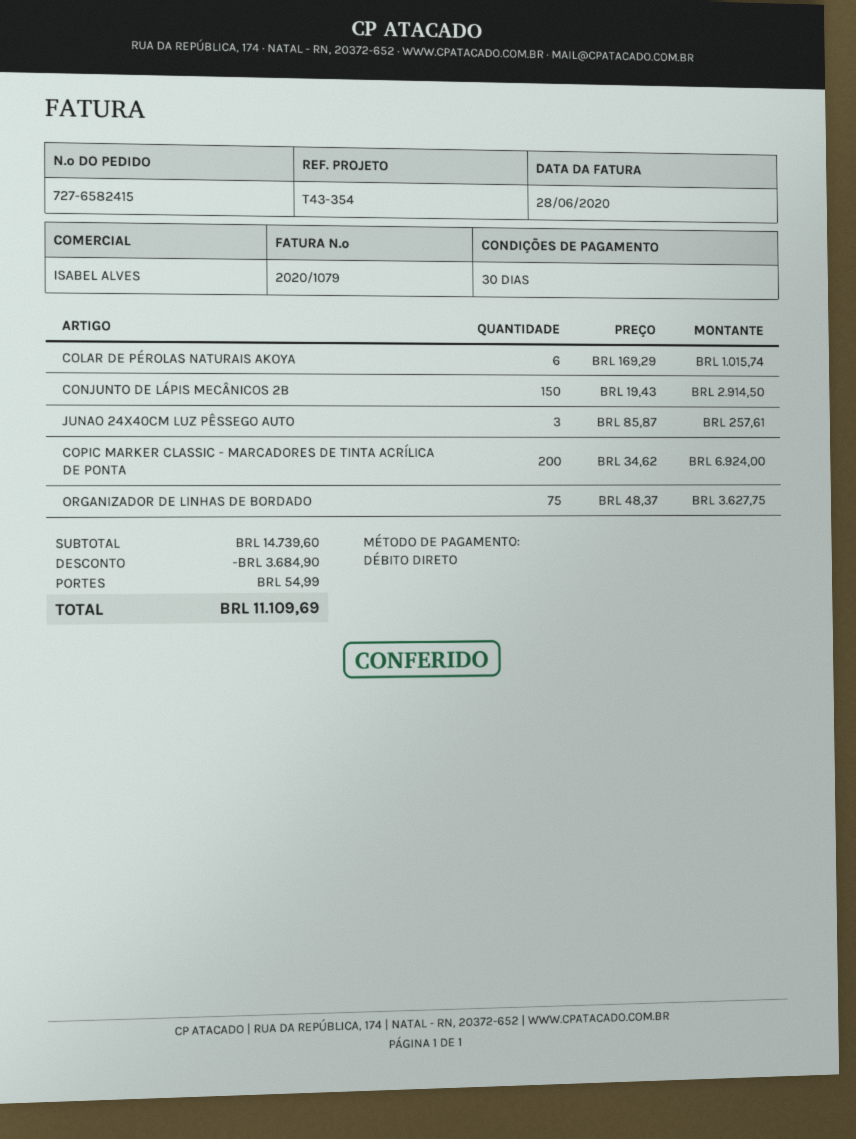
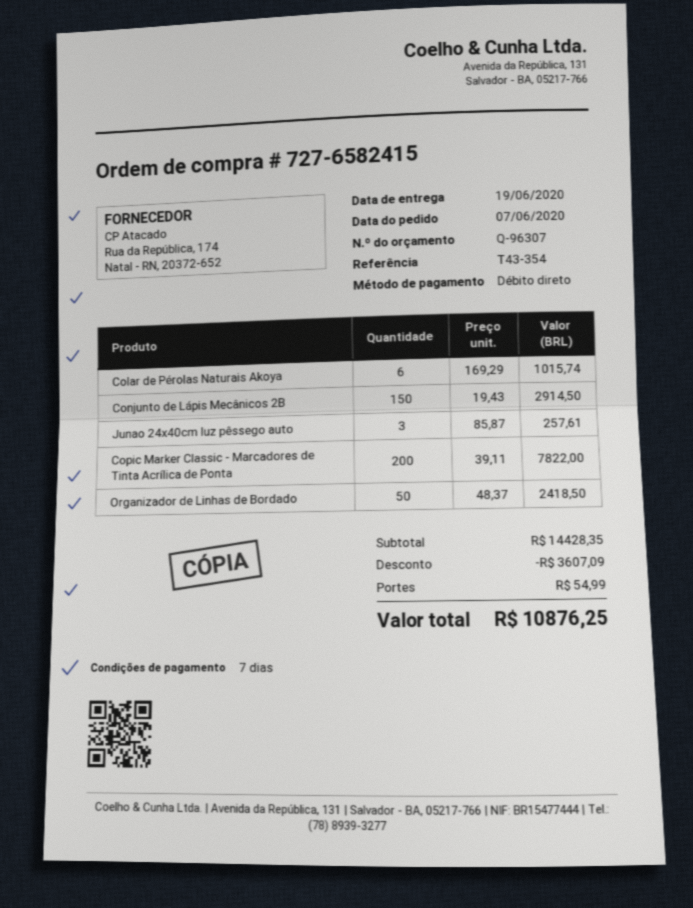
payment terms: 30 days -> 7 days
COPIC MARKER CLASSIC - MARCADORES DE TINTA ACRÍLICA DE PONTA: 200 x 34.62 = 6924.00 -> 200 x 39.11 = 7822.00
ORGANIZADOR DE LINHAS DE BORDADO: 75 x 48.37 = 3627.75 -> 50 x 48.37 = 2418.50
subtotal: 14739.60 -> 14428.35
discount: 3684.90 -> 3607.09
total: 11109.69 -> 10876.25

